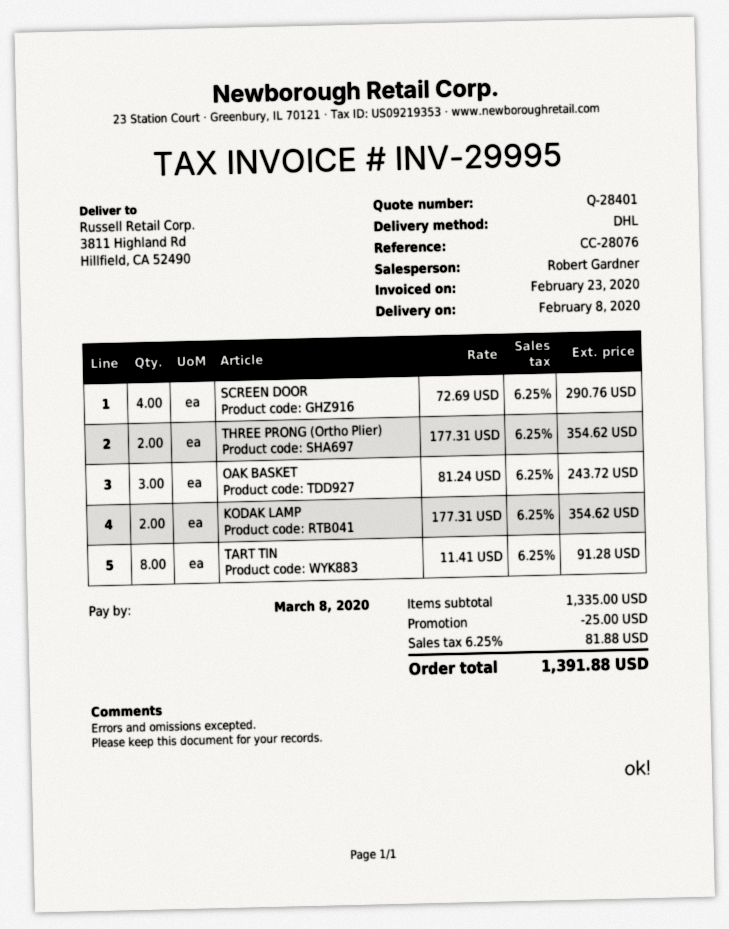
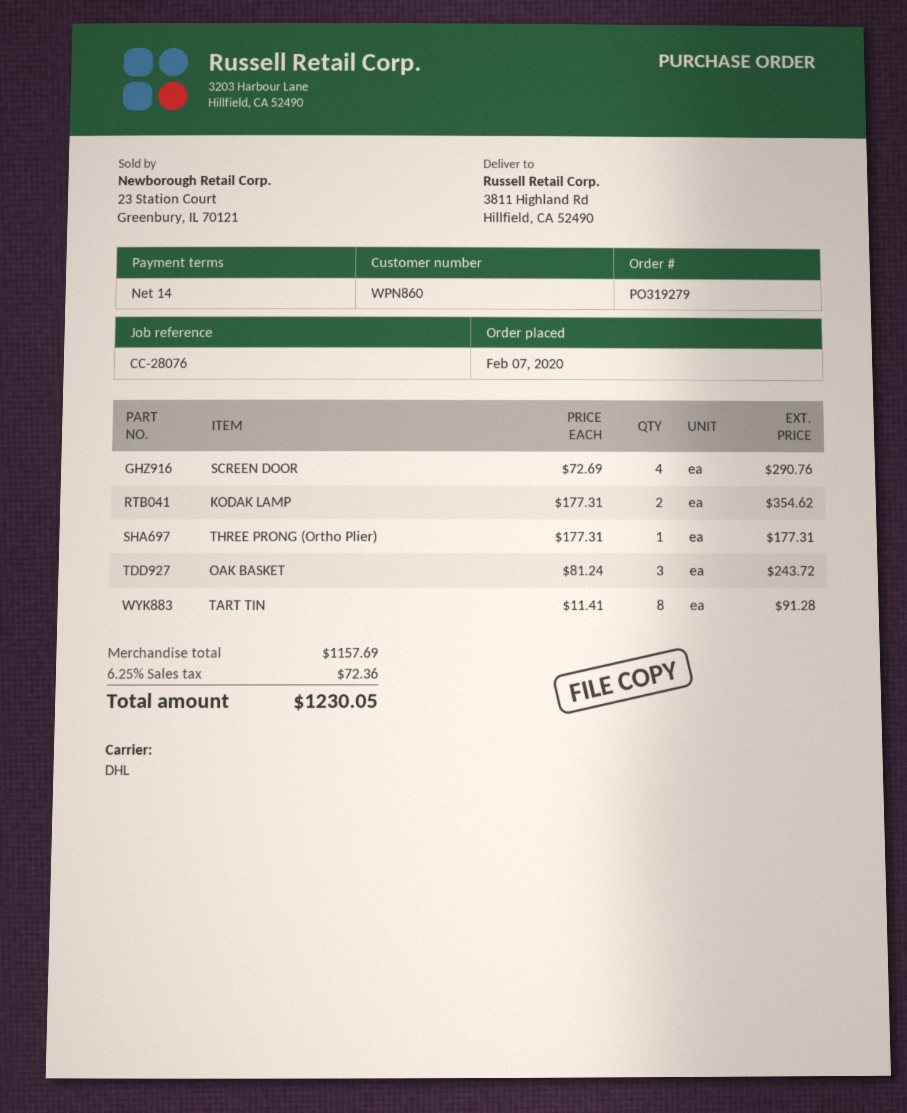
THREE PRONG (Ortho Plier): 2 x 177.31 = 354.62 -> 1 x 177.31 = 177.31
subtotal: 1335.00 -> 1157.69
discount: 25.00 -> none
tax: 6.25% = 81.88 -> 6.25% = 72.36
total: 1391.88 -> 1230.05

